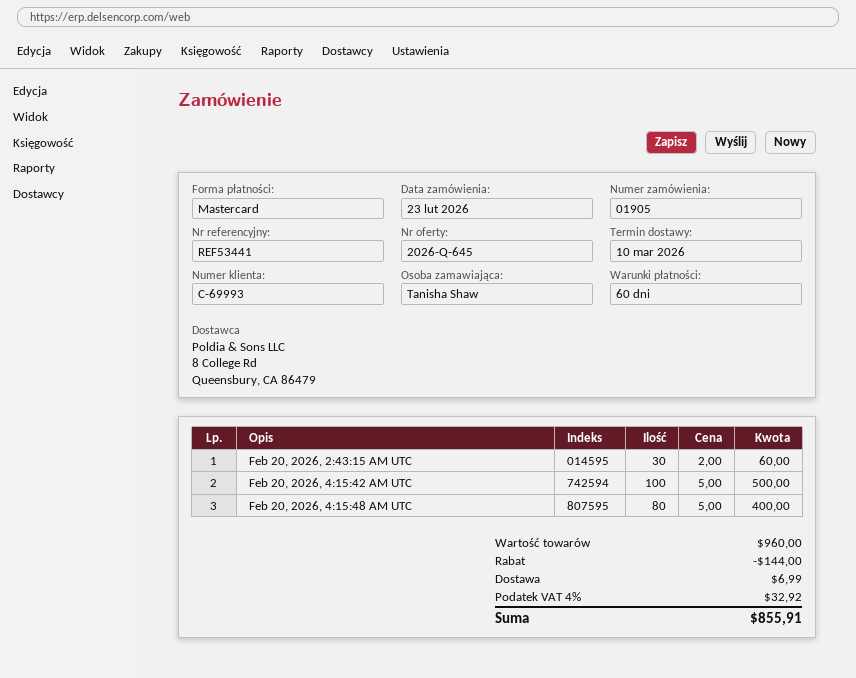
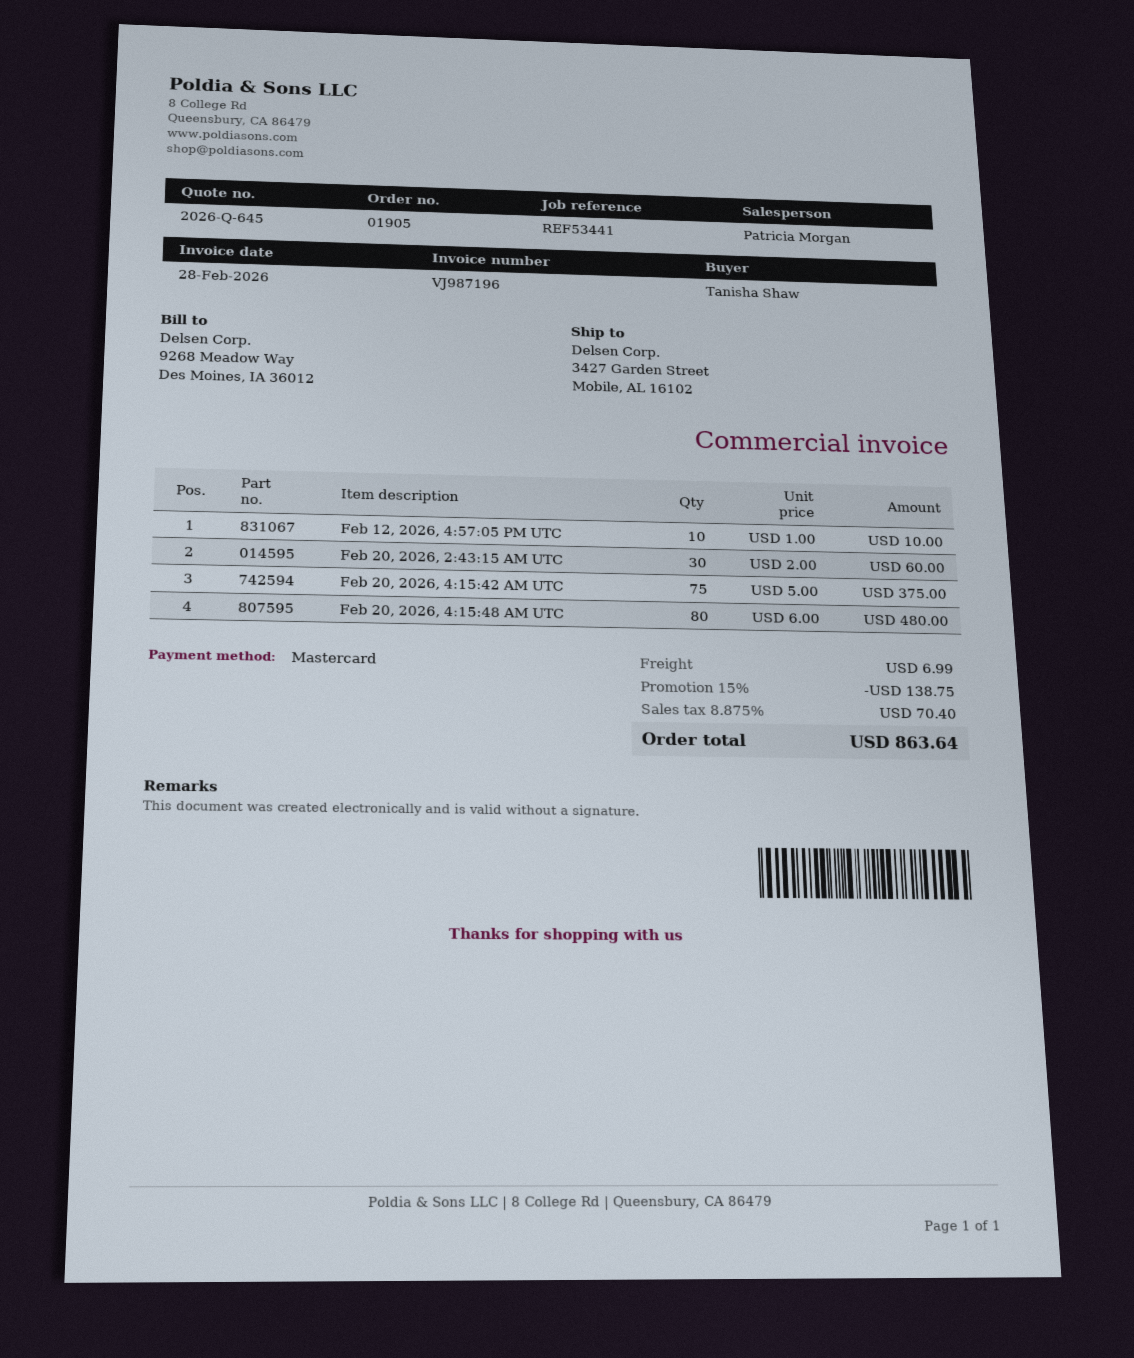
Feb 20, 2026, 4:15:42 AM UTC: 100 x 5.00 = 500.00 -> 75 x 5.00 = 375.00
Feb 20, 2026, 4:15:48 AM UTC: 80 x 5.00 = 400.00 -> 80 x 6.00 = 480.00
Feb 12, 2026, 4:57:05 PM UTC: none -> 10 x 1.00 = 10.00
discount: 144.00 -> 138.75
tax: 4% = 32.92 -> 8.875% = 70.40
total: 855.91 -> 863.64

